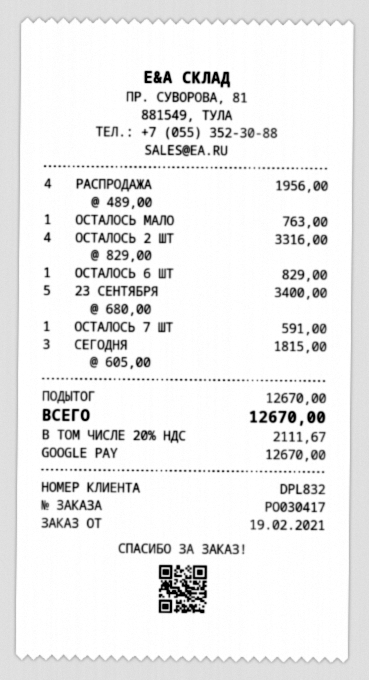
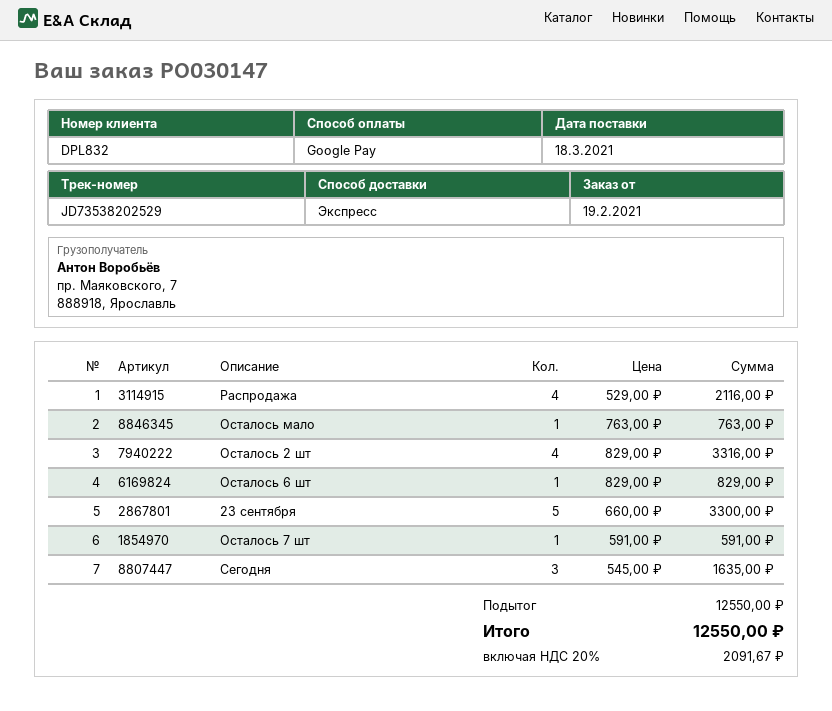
order number: PO030417 -> PO030147
РАСПРОДАЖА: 4 x 489.00 = 1956.00 -> 4 x 529.00 = 2116.00
23 СЕНТЯБРЯ: 5 x 680.00 = 3400.00 -> 5 x 660.00 = 3300.00
СЕГОДНЯ: 3 x 605.00 = 1815.00 -> 3 x 545.00 = 1635.00
subtotal: 12670.00 -> 12550.00
tax: 20% = 2111.67 -> 20% = 2091.67
total: 12670.00 -> 12550.00

